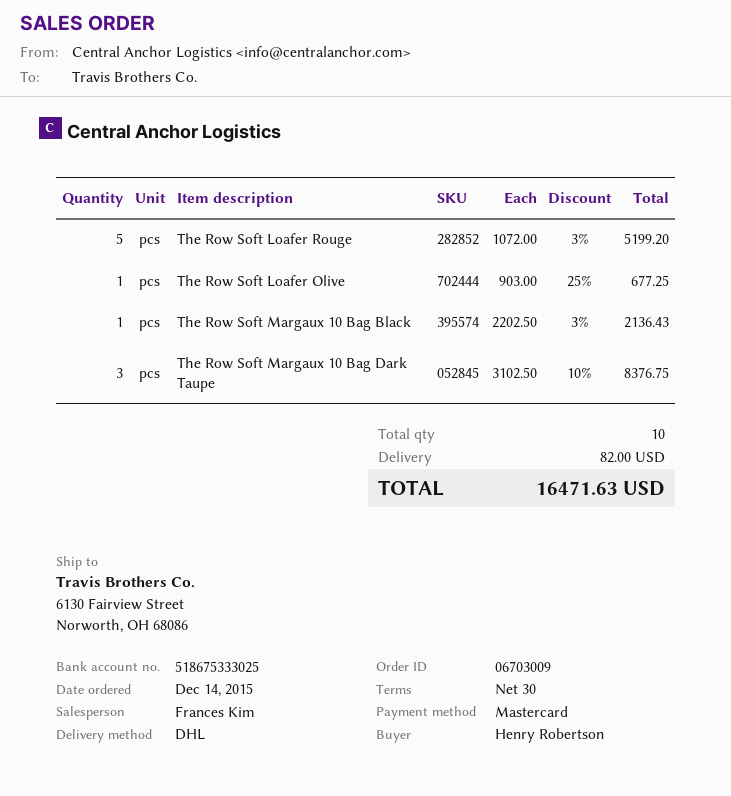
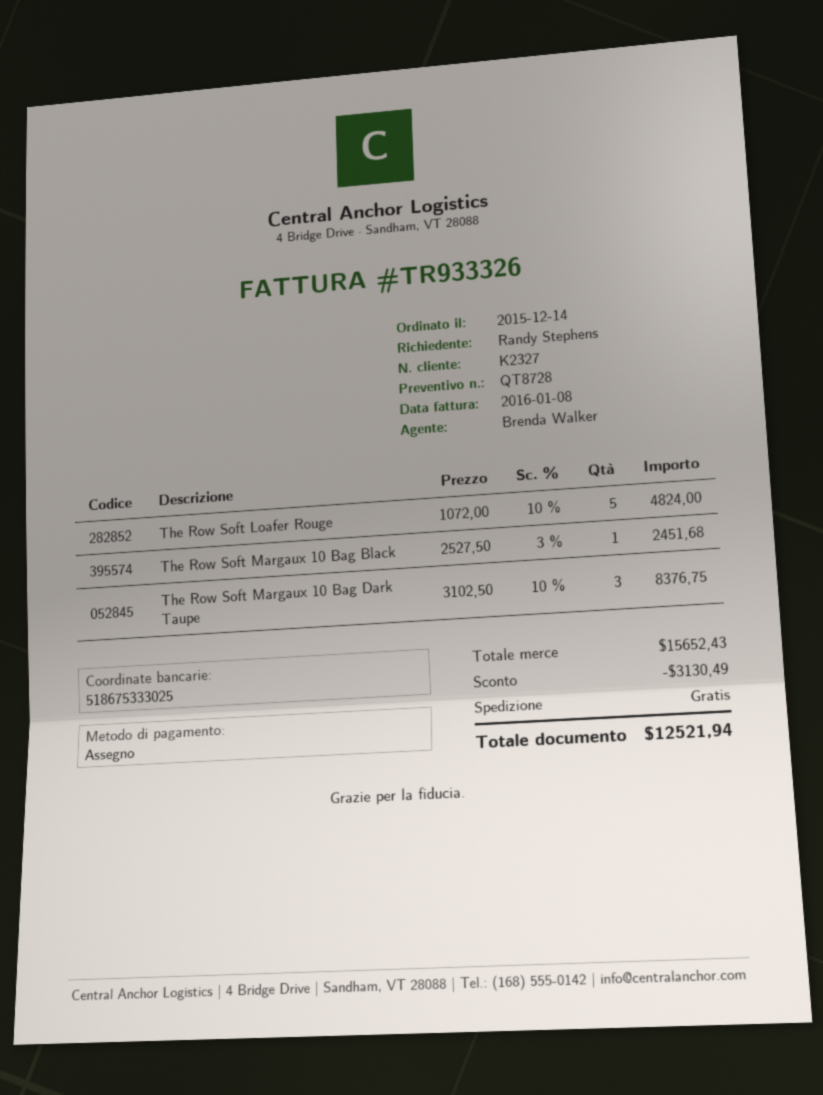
ordered by: Henry Robertson -> Randy Stephens
sales rep: Frances Kim -> Brenda Walker
payment method: Mastercard -> cheque
The Row Soft Loafer Rouge: 5 x 1072.00 - 3% = 5199.20 -> 5 x 1072.00 - 10% = 4824.00
The Row Soft Loafer Olive: 1 x 903.00 - 25% = 677.25 -> none
The Row Soft Margaux 10 Bag Black: 1 x 2202.50 - 3% = 2136.43 -> 1 x 2527.50 - 3% = 2451.68
discount: none -> 3130.49
shipping: 82.00 -> 0.00
total: 16471.63 -> 12521.94

